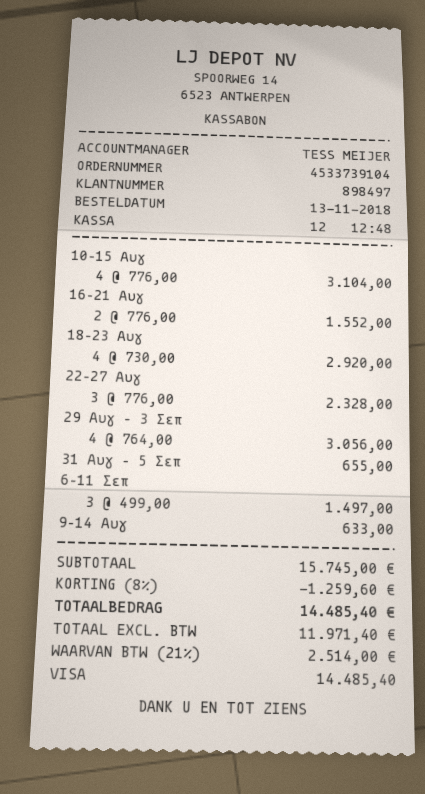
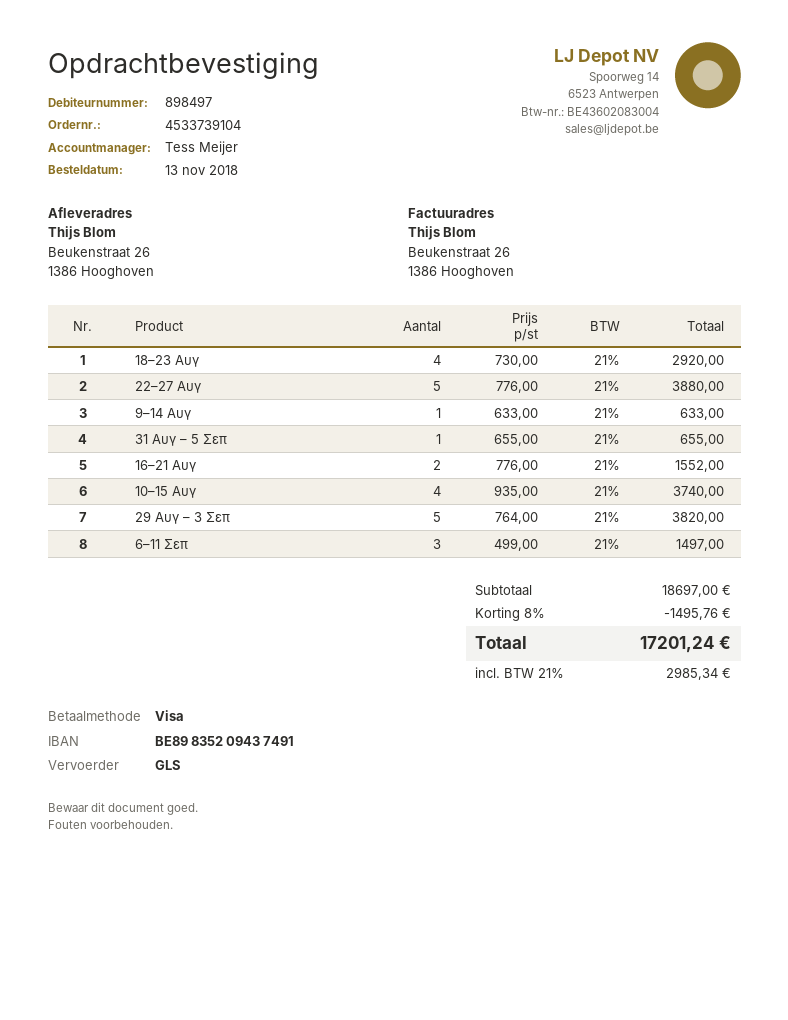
10–15 Αυγ: 4 x 776.00 = 3104.00 -> 4 x 935.00 = 3740.00
22–27 Αυγ: 3 x 776.00 = 2328.00 -> 5 x 776.00 = 3880.00
29 Αυγ – 3 Σεπ: 4 x 764.00 = 3056.00 -> 5 x 764.00 = 3820.00
subtotal: 15745.00 -> 18697.00
discount: 8% = 1259.60 -> 8% = 1495.76
tax: 21% = 2514.00 -> 21% = 2985.34
total: 14485.40 -> 17201.24

